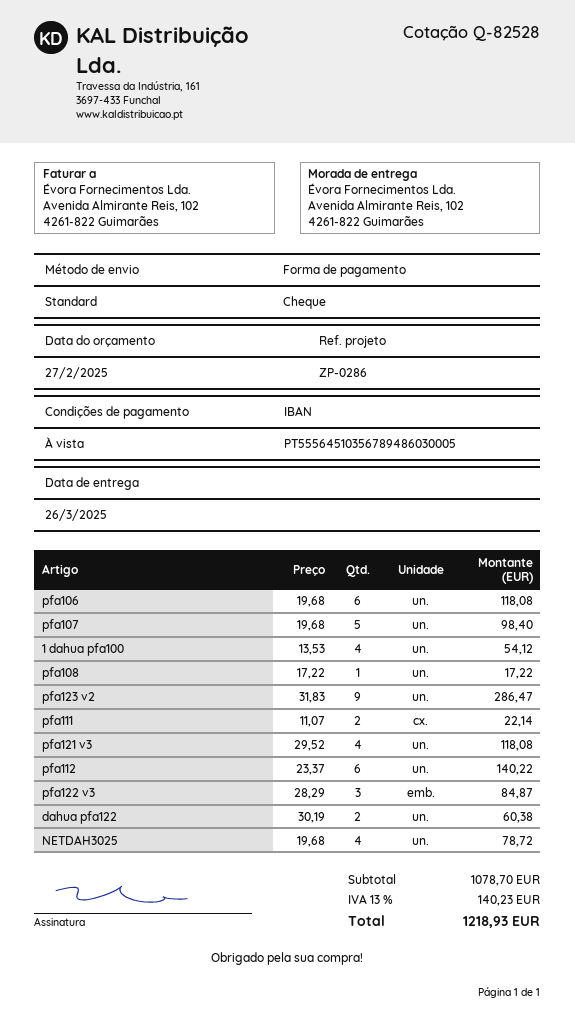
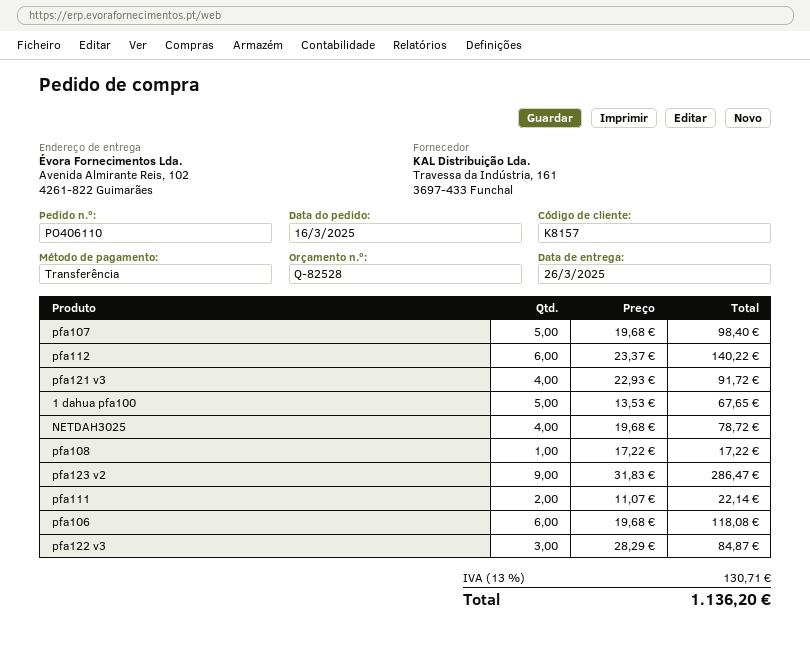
payment method: cheque -> bank transfer
1 dahua pfa100: 4 x 13.53 = 54.12 -> 5 x 13.53 = 67.65
pfa121 v3: 4 x 29.52 = 118.08 -> 4 x 22.93 = 91.72
dahua pfa122: 2 x 30.19 = 60.38 -> none
tax: 13% = 140.23 -> 13% = 130.71
total: 1218.93 -> 1136.20

